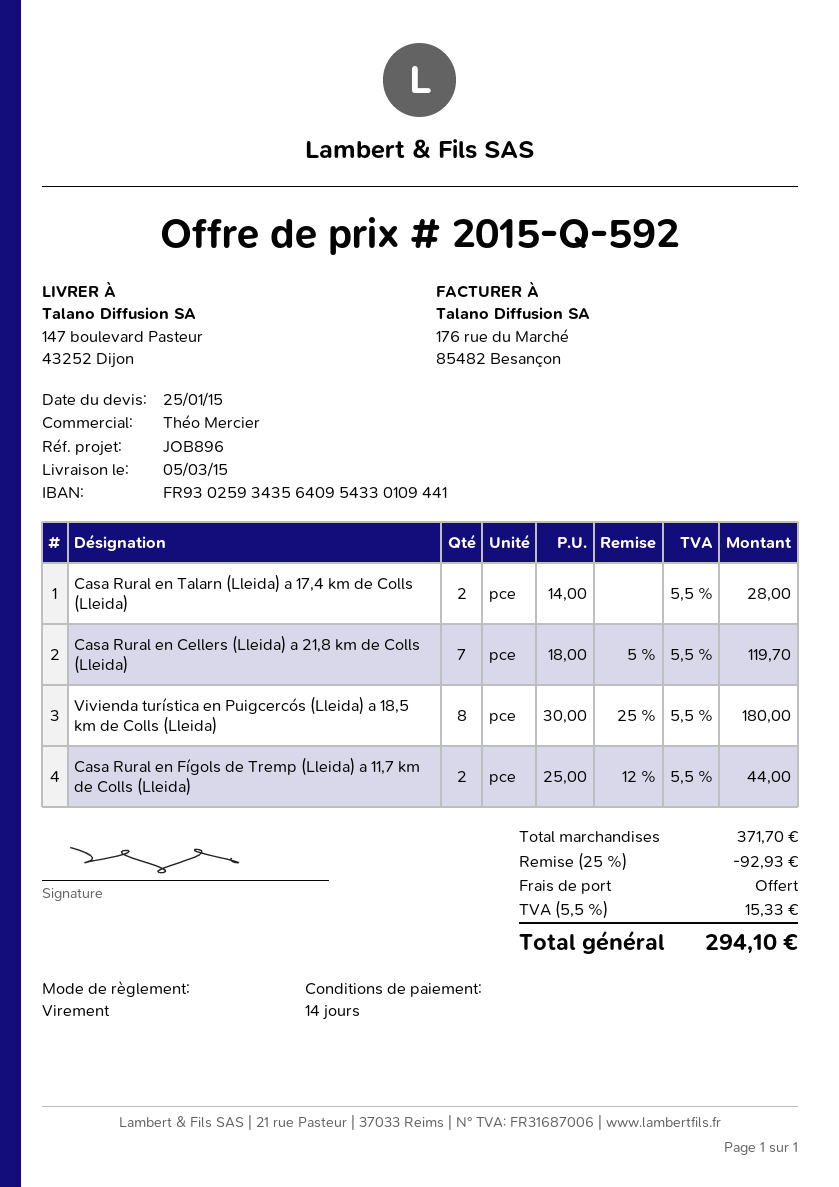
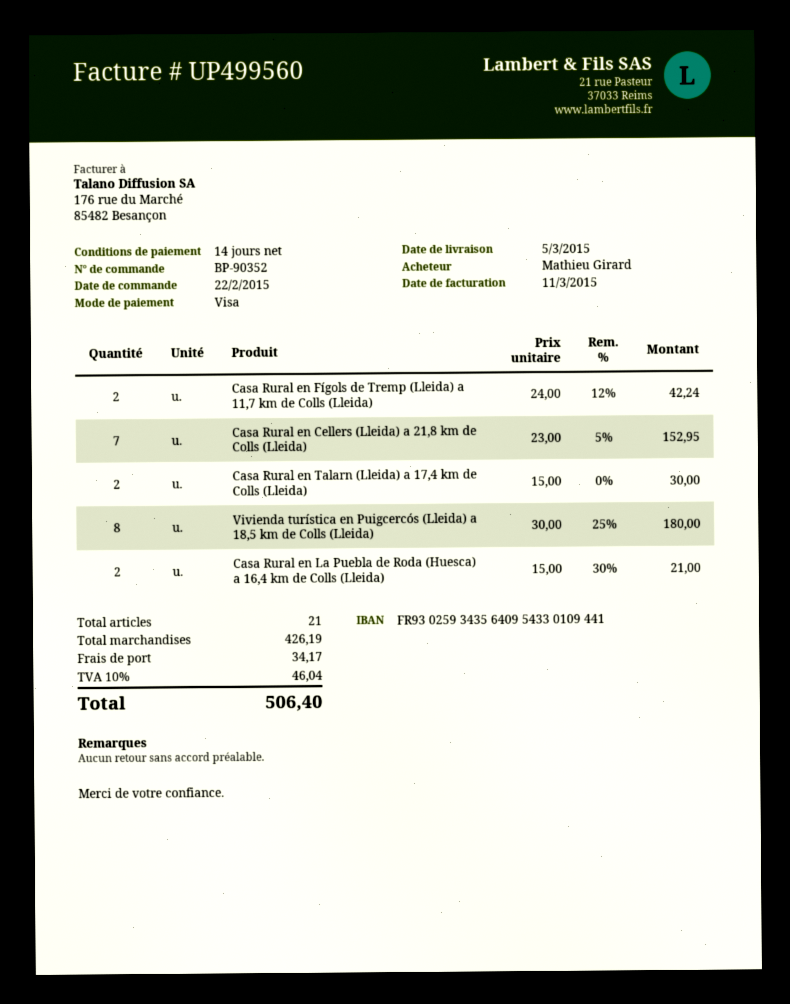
payment method: bank transfer -> Visa
Casa Rural en Talarn (Lleida) a 17,4 km de Colls (Lleida): 2 x 14.00 = 28.00 -> 2 x 15.00 = 30.00
Casa Rural en Cellers (Lleida) a 21,8 km de Colls (Lleida): 7 x 18.00 - 5% = 119.70 -> 7 x 23.00 - 5% = 152.95
Casa Rural en Fígols de Tremp (Lleida) a 11,7 km de Colls (Lleida): 2 x 25.00 - 12% = 44.00 -> 2 x 24.00 - 12% = 42.24
Casa Rural en La Puebla de Roda (Huesca) a 16,4 km de Colls (Lleida): none -> 2 x 15.00 - 30% = 21.00
subtotal: 371.70 -> 426.19
discount: 25% = 92.93 -> none
shipping: 0.00 -> 34.17
tax: 5.5% = 15.33 -> 10% = 46.04
total: 294.10 -> 506.40

